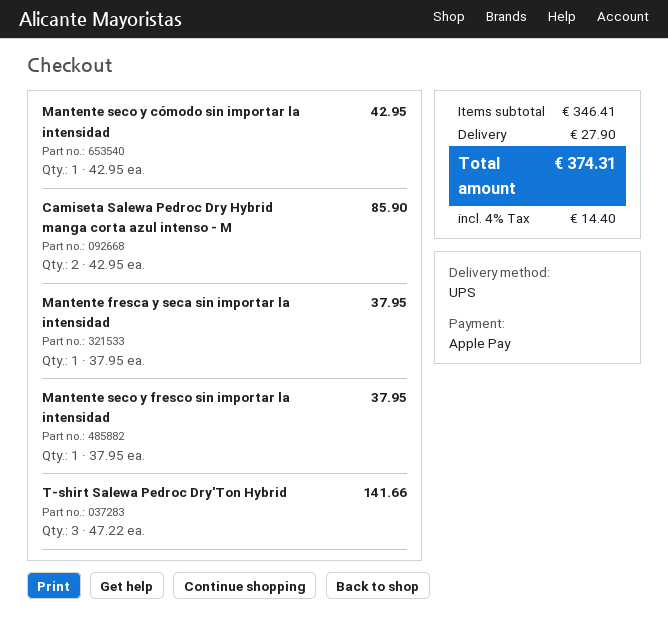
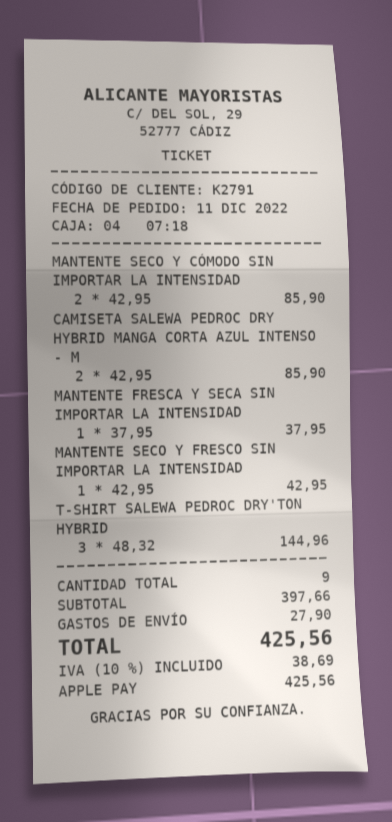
Mantente seco y cómodo sin importar la intensidad: 1 x 42.95 = 42.95 -> 2 x 42.95 = 85.90
Mantente seco y fresco sin importar la intensidad: 1 x 37.95 = 37.95 -> 1 x 42.95 = 42.95
T-shirt Salewa Pedroc Dry'Ton Hybrid: 3 x 47.22 = 141.66 -> 3 x 48.32 = 144.96
subtotal: 346.41 -> 397.66
tax: 4% = 14.40 -> 10% = 38.69
total: 374.31 -> 425.56

